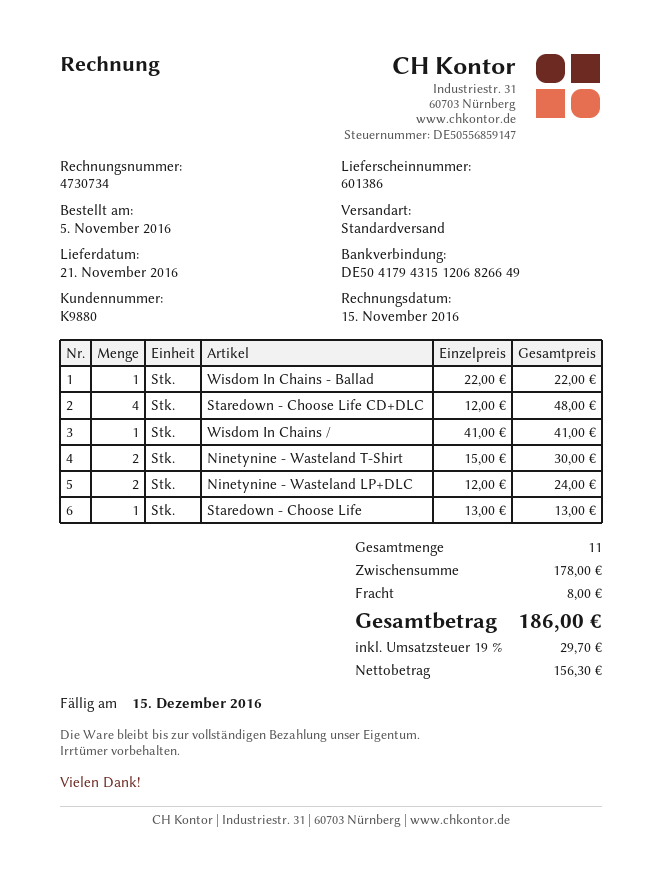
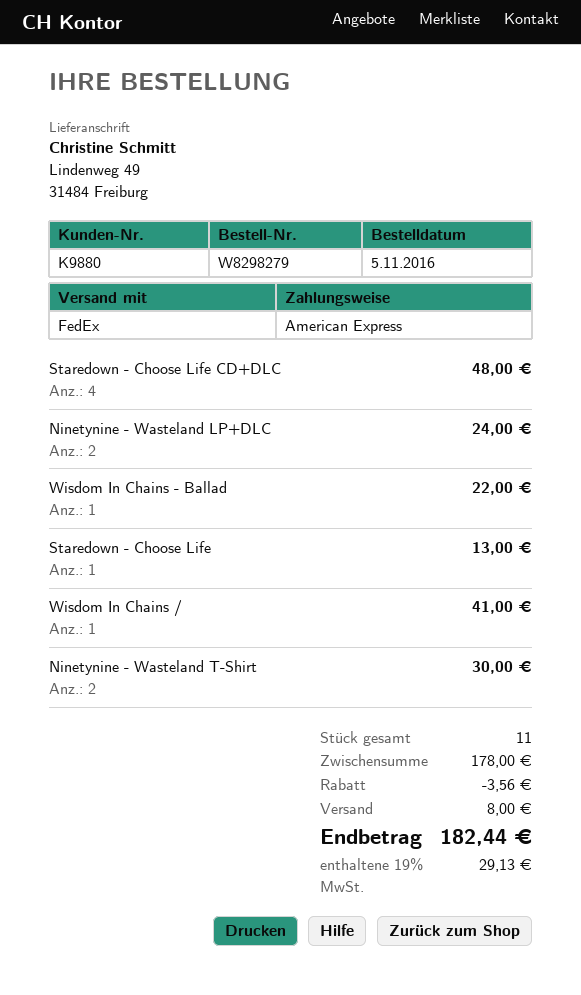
shipping method: standard -> FedEx
discount: none -> 3.56
tax: 19% = 29.70 -> 19% = 29.13
total: 186.00 -> 182.44

